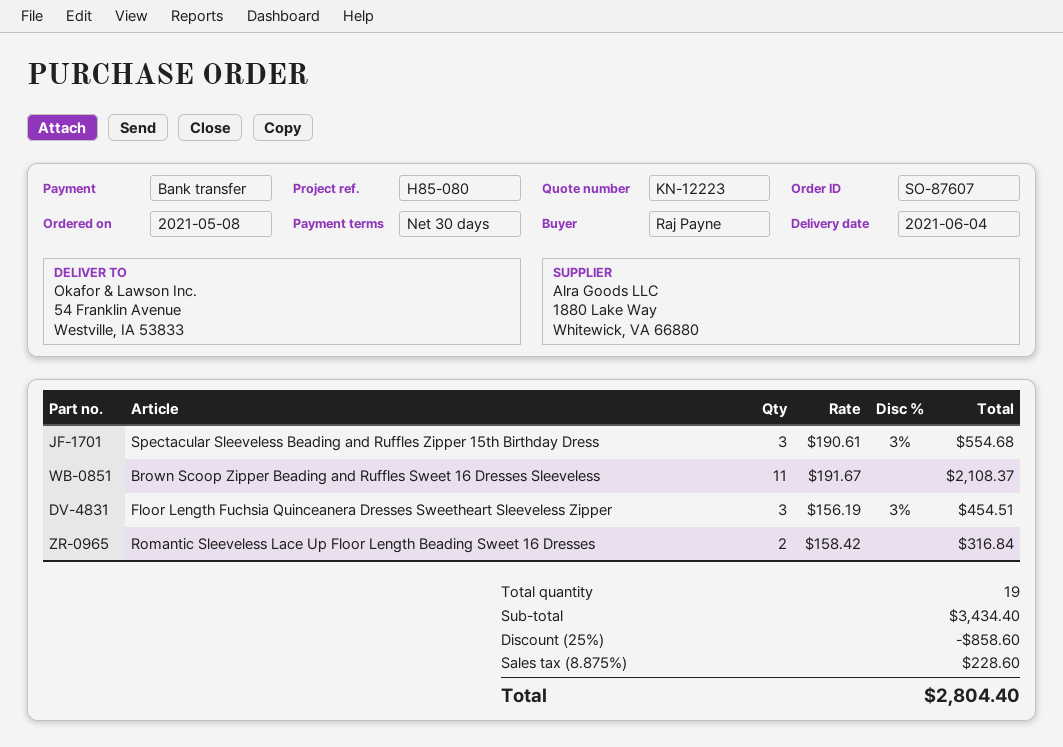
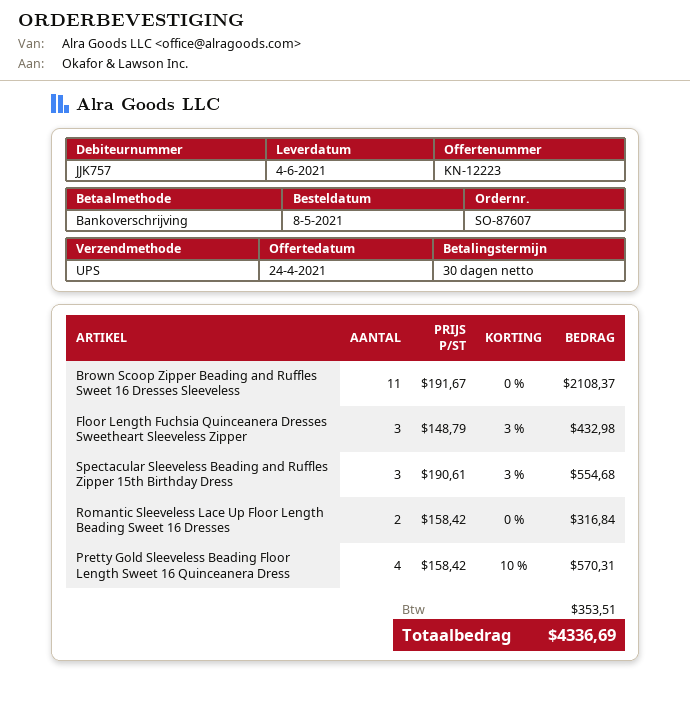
Floor Length Fuchsia Quinceanera Dresses Sweetheart Sleeveless Zipper: 3 x 156.19 - 3% = 454.51 -> 3 x 148.79 - 3% = 432.98
Pretty Gold Sleeveless Beading Floor Length Sweet 16 Quinceanera Dress: none -> 4 x 158.42 - 10% = 570.31
discount: 25% = 858.60 -> none
tax: 228.60 -> 353.51
total: 2804.40 -> 4336.69

